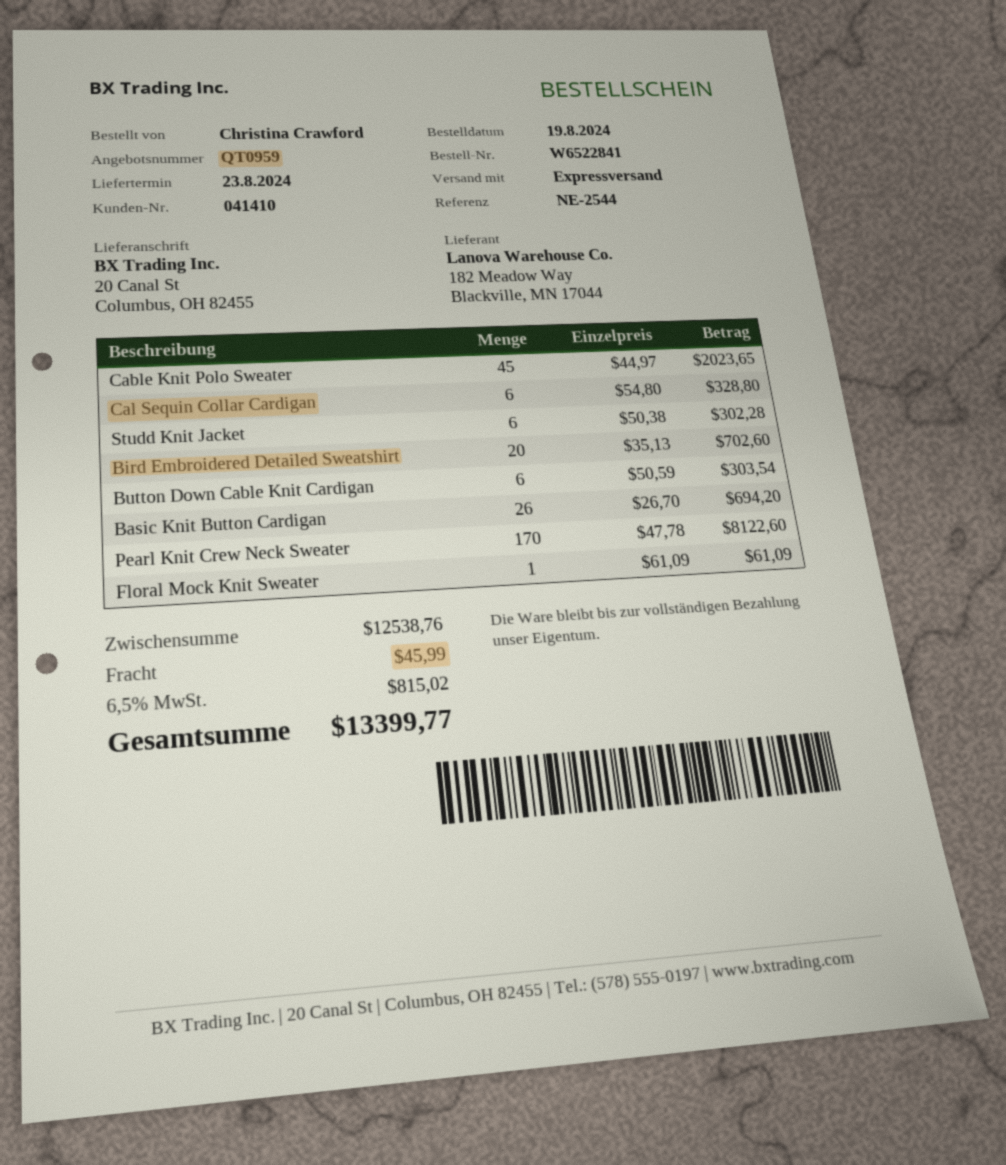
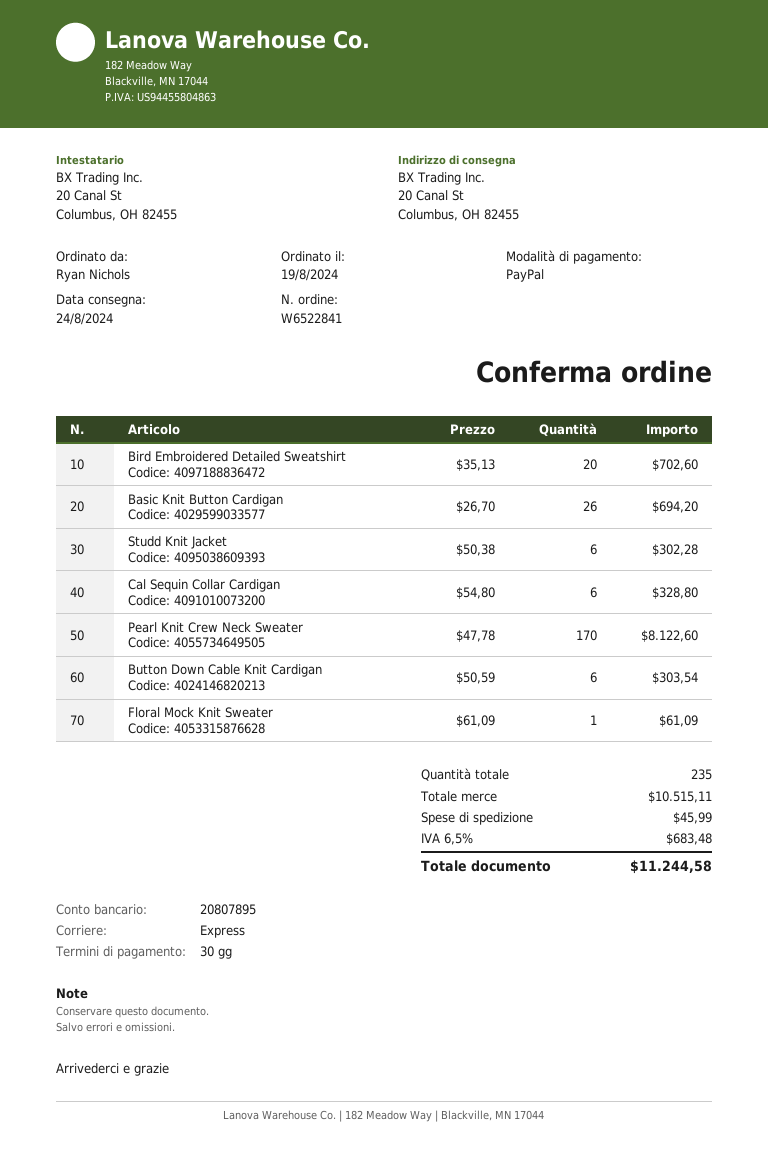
delivery date: 2024-08-23 -> 2024-08-24
ordered by: Christina Crawford -> Ryan Nichols
Cable Knit Polo Sweater: 45 x 44.97 = 2023.65 -> none
subtotal: 12538.76 -> 10515.11
tax: 6.5% = 815.02 -> 6.5% = 683.48
total: 13399.77 -> 11244.58

